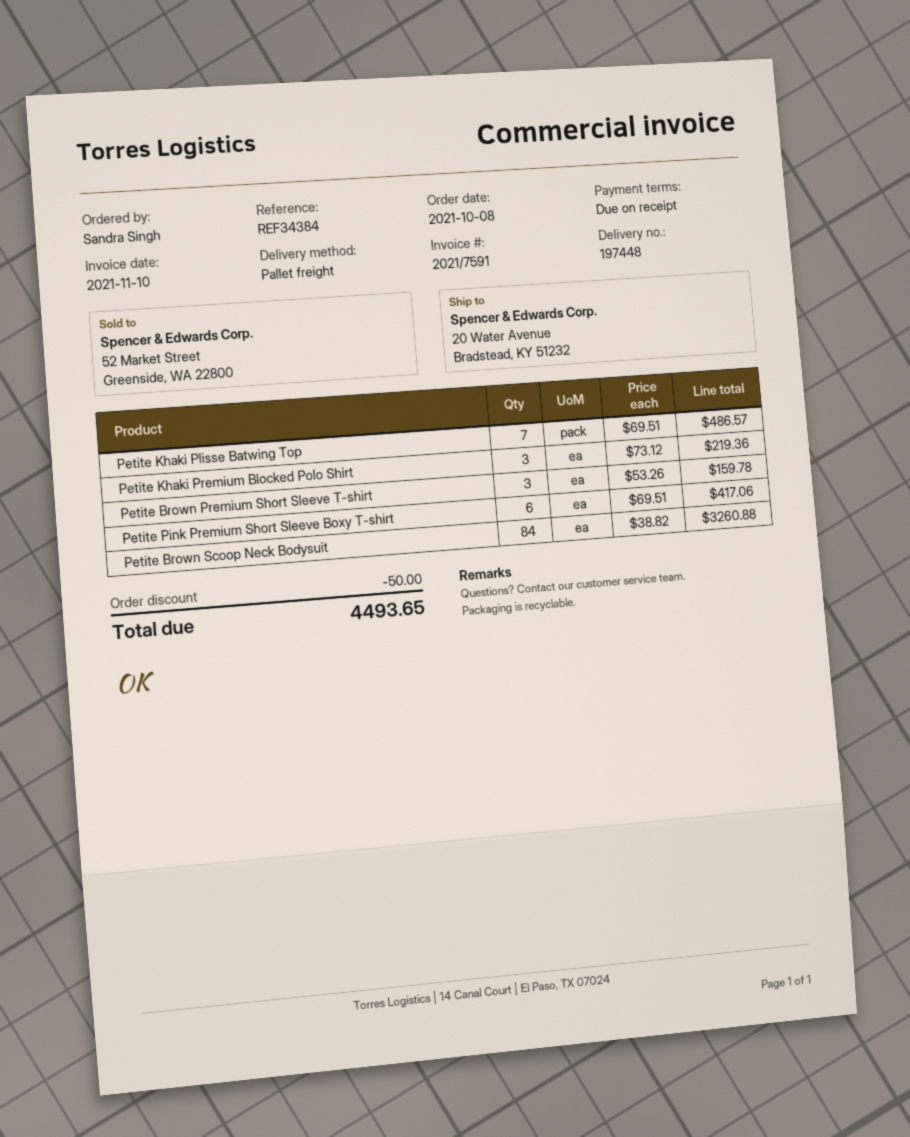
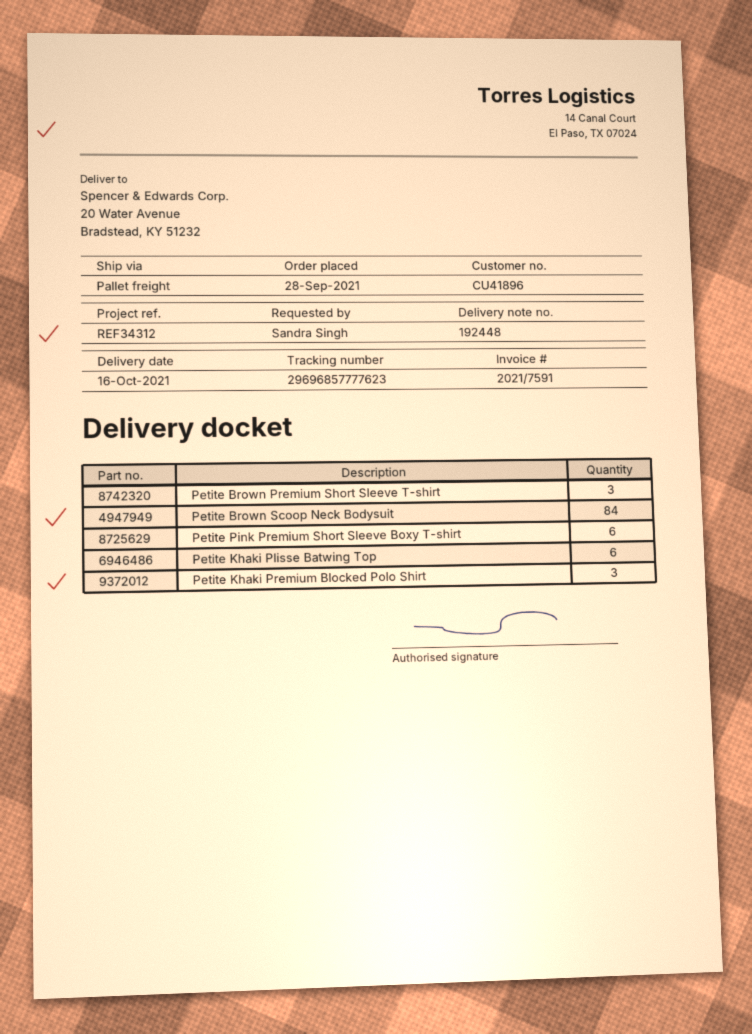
order date: 2021-10-08 -> 2021-09-28
delivery note number: 197448 -> 192448
reference: REF34384 -> REF34312
Petite Khaki Plisse Batwing Top: 7 -> 6

